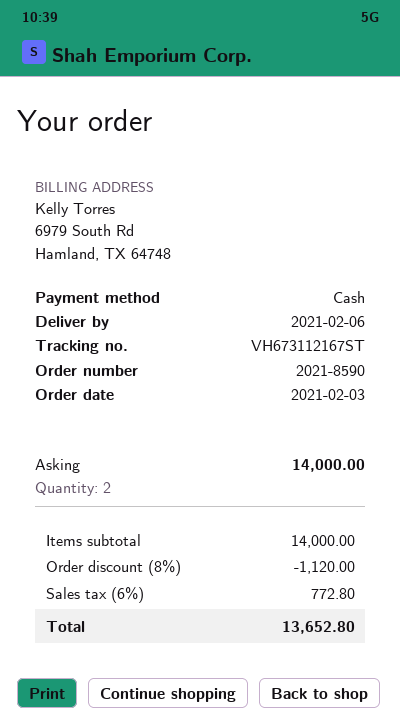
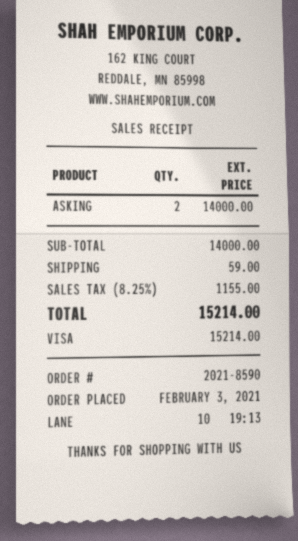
payment method: cash -> Visa
discount: 8% = 1120.00 -> none
shipping: none -> 59.00
tax: 6% = 772.80 -> 8.25% = 1155.00
total: 13652.80 -> 15214.00

